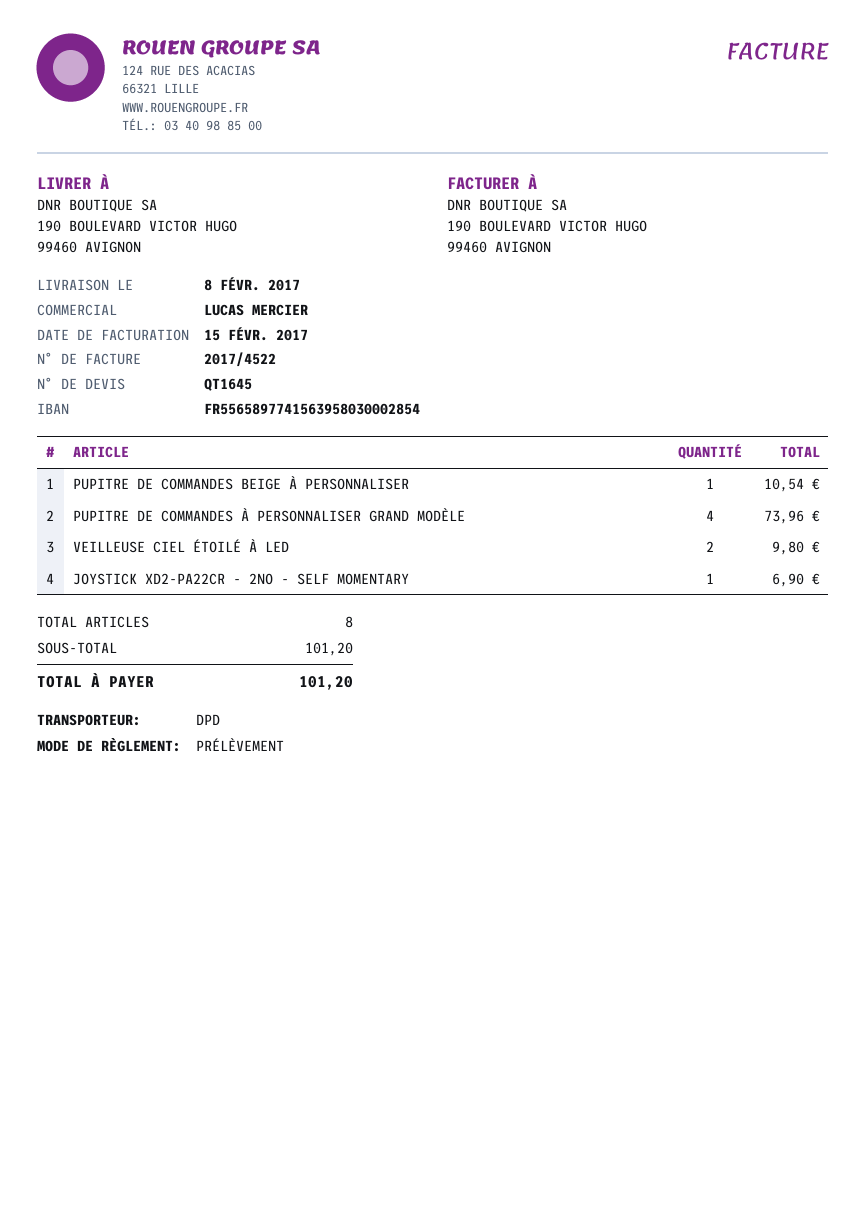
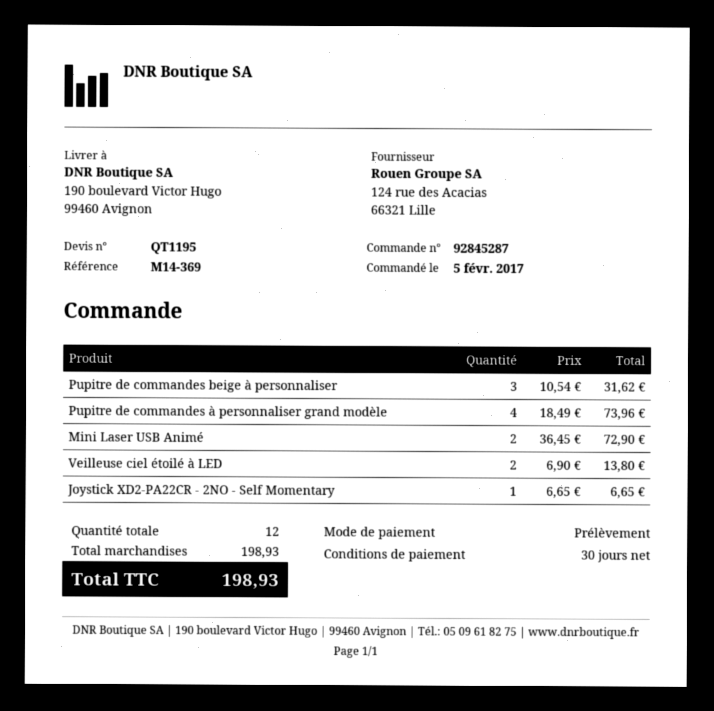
quote number: QT1645 -> QT1195
PUPITRE DE COMMANDES BEIGE À PERSONNALISER: 1 for 10.54 -> 3 for 31.62
VEILLEUSE CIEL ÉTOILÉ À LED: 2 for 9.80 -> 2 for 13.80
JOYSTICK XD2-PA22CR - 2NO - SELF MOMENTARY: 1 for 6.90 -> 1 for 6.65
Mini Laser USB Animé: none -> 2 for 72.90
total quantity: 8 -> 12
subtotal: 101.20 -> 198.93
total: 101.20 -> 198.93

